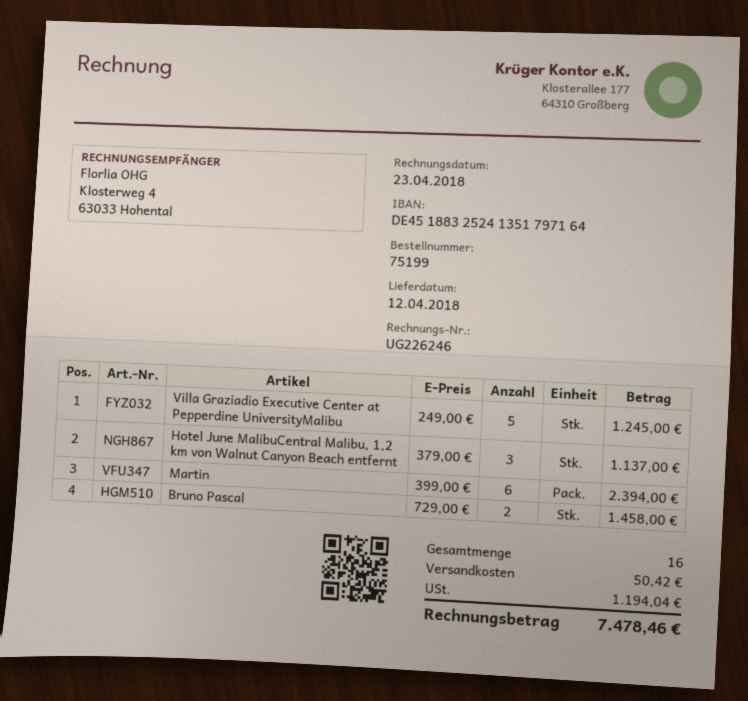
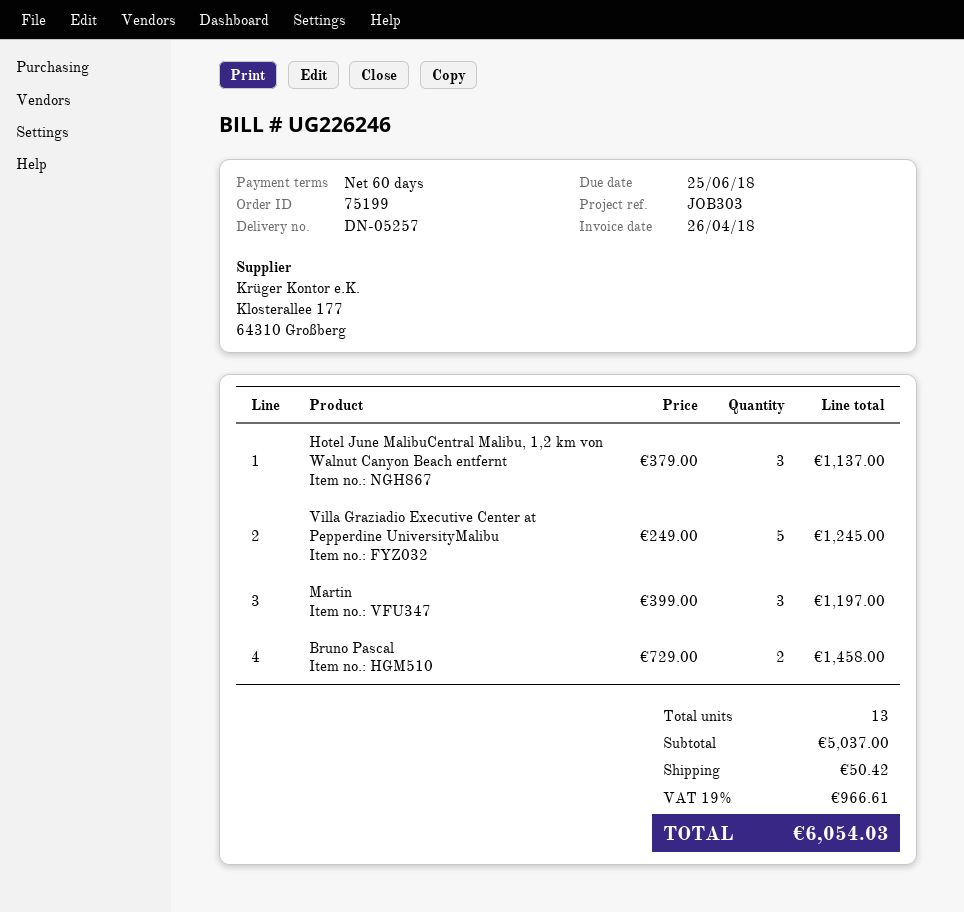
invoice date: 2018-04-23 -> 2018-04-26
Martin: 6 x 399.00 = 2394.00 -> 3 x 399.00 = 1197.00
total quantity: 16 -> 13
tax: 1194.04 -> 966.61
total: 7478.46 -> 6054.03

